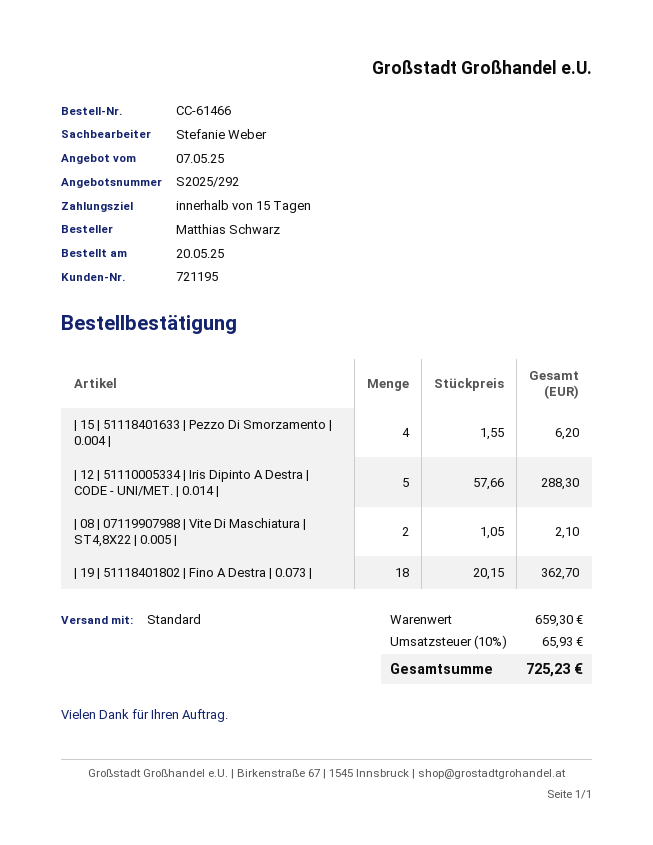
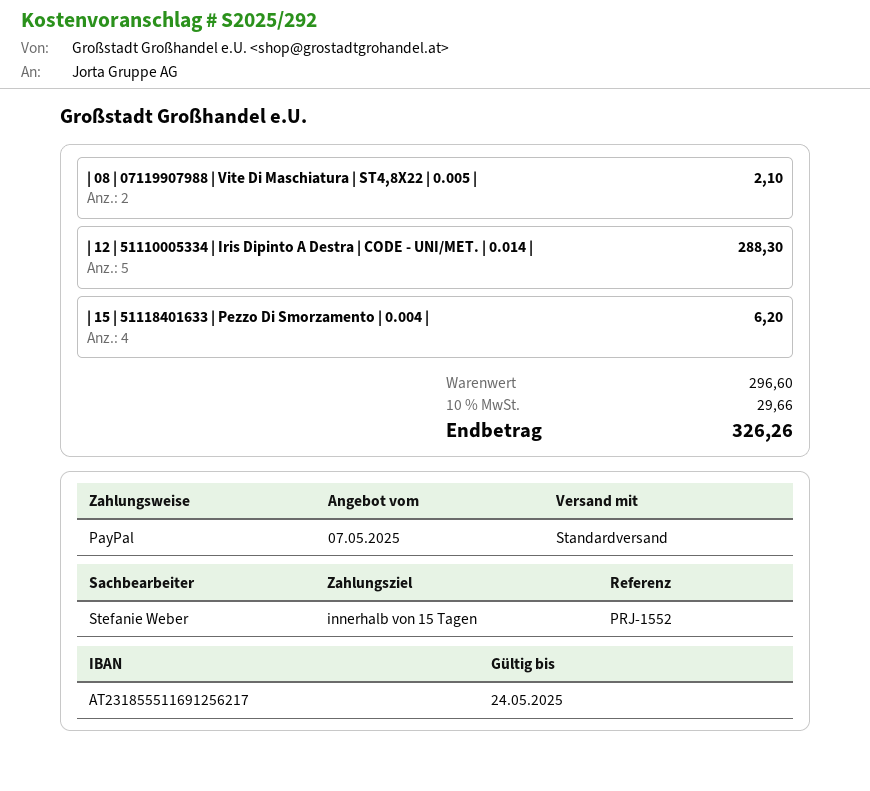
| 19 | 51118401802 | Fino A Destra | 0.073 |: 18 for 362.70 -> none
subtotal: 659.30 -> 296.60
tax: 10% = 65.93 -> 10% = 29.66
total: 725.23 -> 326.26

